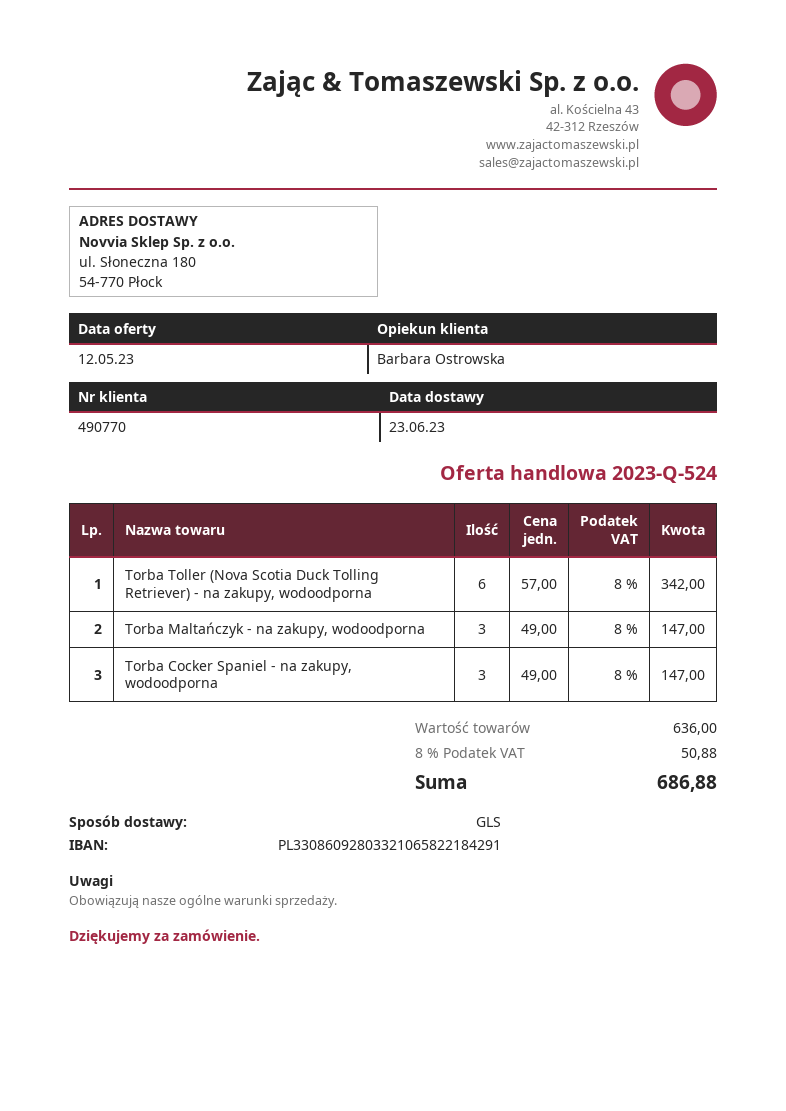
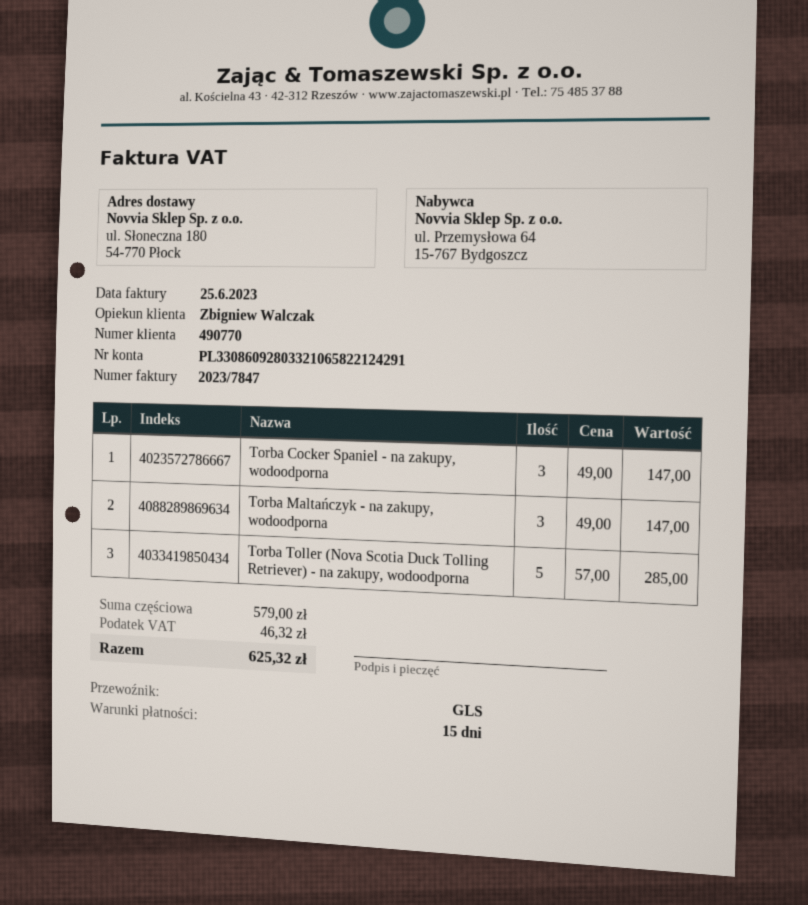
sales rep: Barbara Ostrowska -> Zbigniew Walczak
bank account: PL33086092803321065822184291 -> PL33086092803321065822124291
Torba Toller (Nova Scotia Duck Tolling Retriever) - na zakupy, wodoodporna: 6 x 57.00 = 342.00 -> 5 x 57.00 = 285.00
subtotal: 636.00 -> 579.00
tax: 50.88 -> 46.32
total: 686.88 -> 625.32

